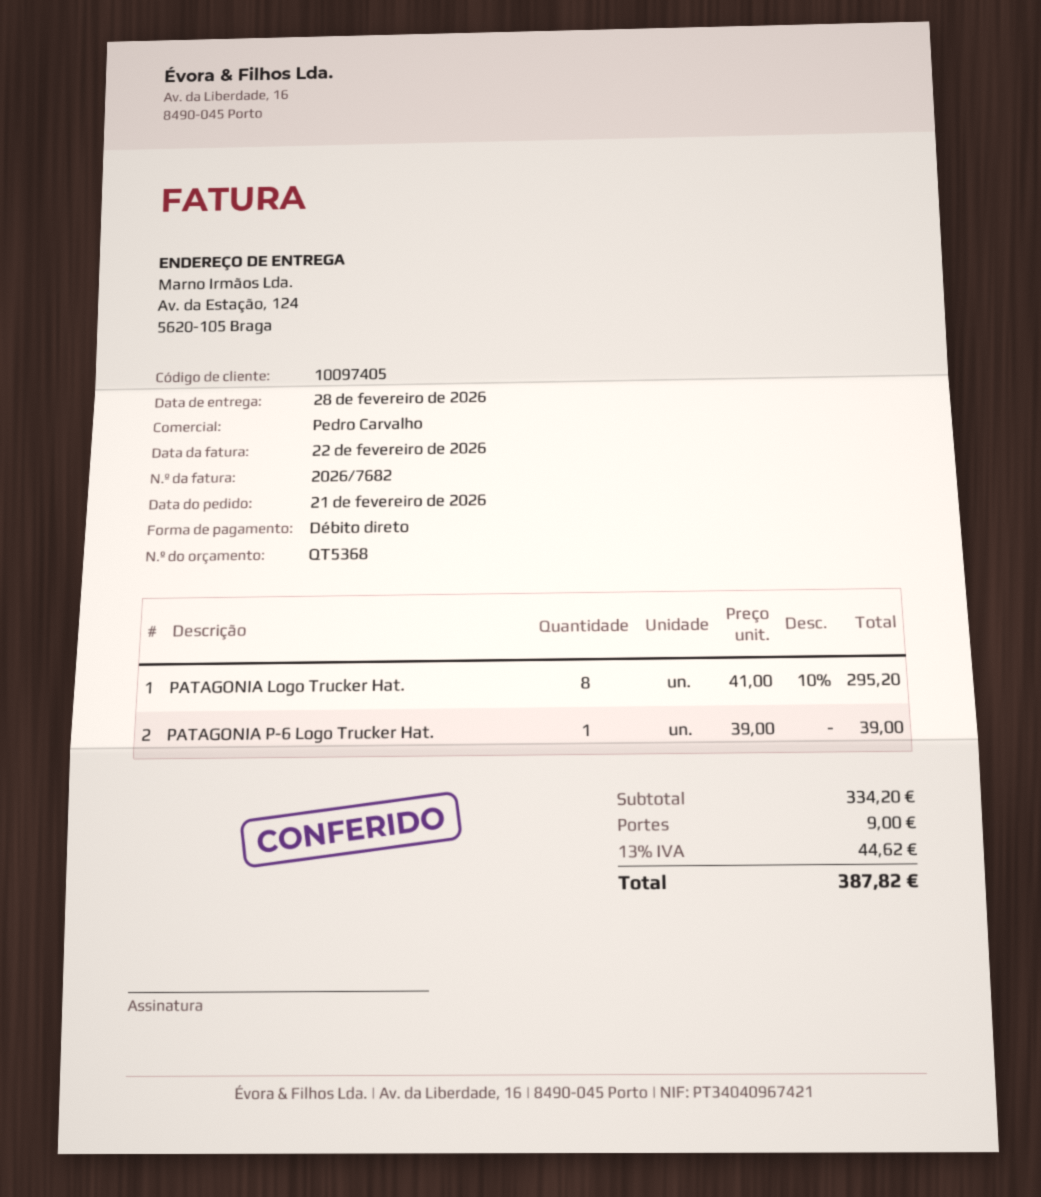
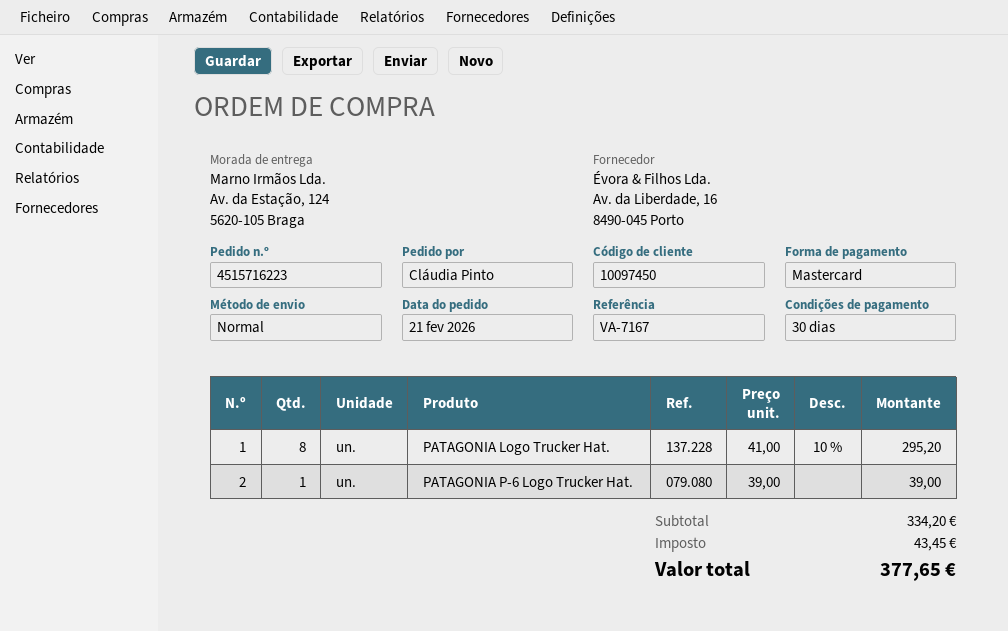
customer number: 10097405 -> 10097450
payment method: direct debit -> Mastercard
shipping: 9.00 -> none
tax: 44.62 -> 43.45
total: 387.82 -> 377.65

